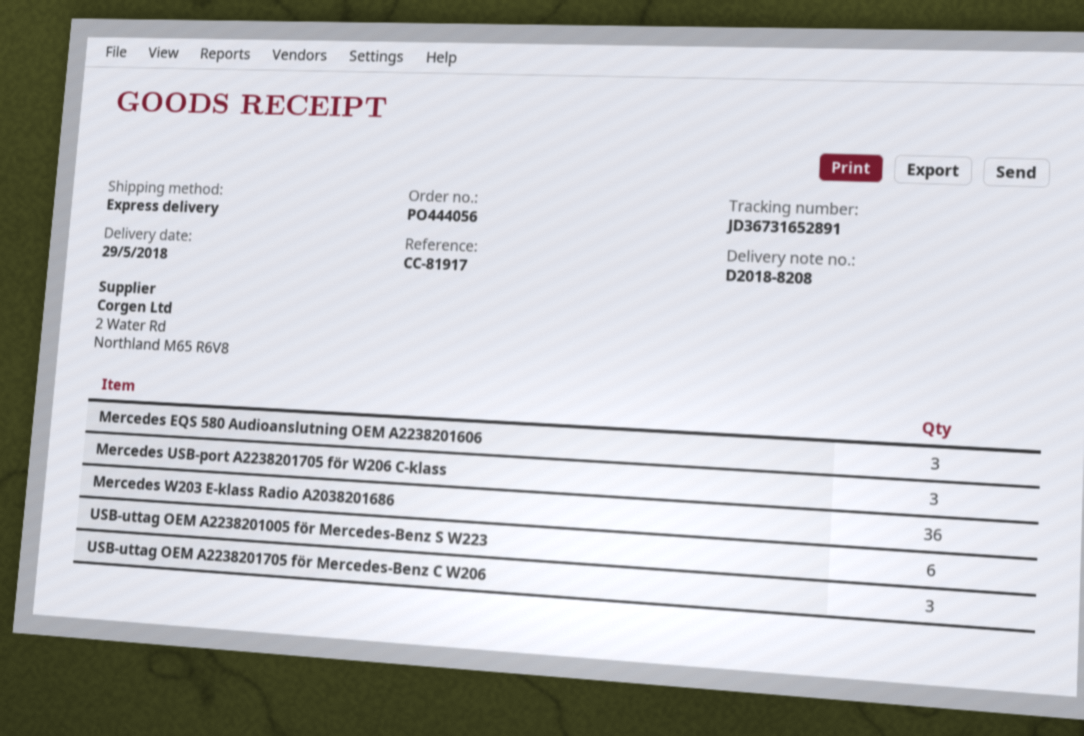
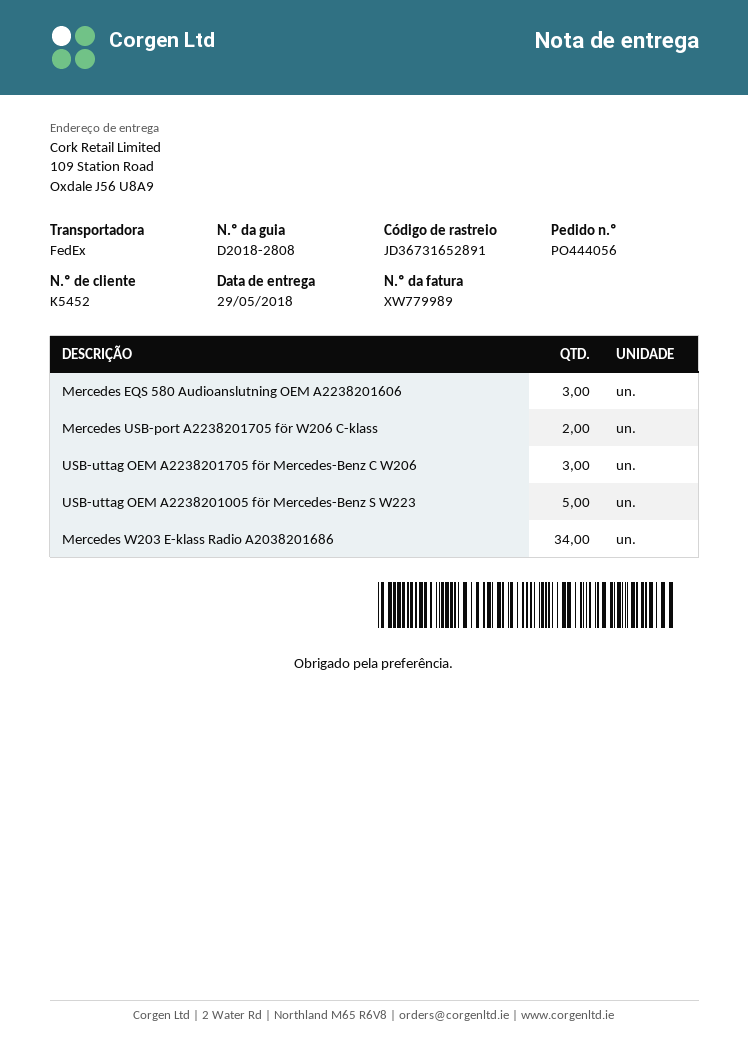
delivery note number: D2018-8208 -> D2018-2808
shipping method: express -> FedEx
Mercedes USB-port A2238201705 för W206 C-klass: 3 -> 2
Mercedes W203 E-klass Radio A2038201686: 36 -> 34
USB-uttag OEM A2238201005 för Mercedes-Benz S W223: 6 -> 5

